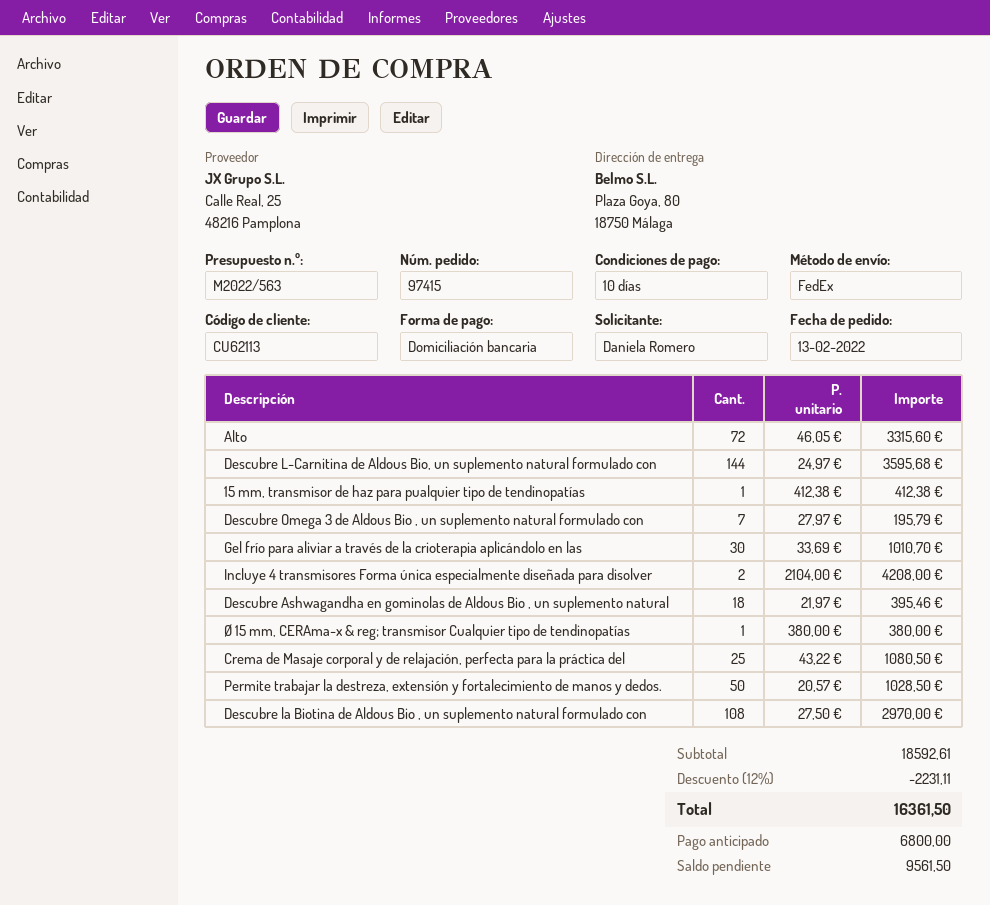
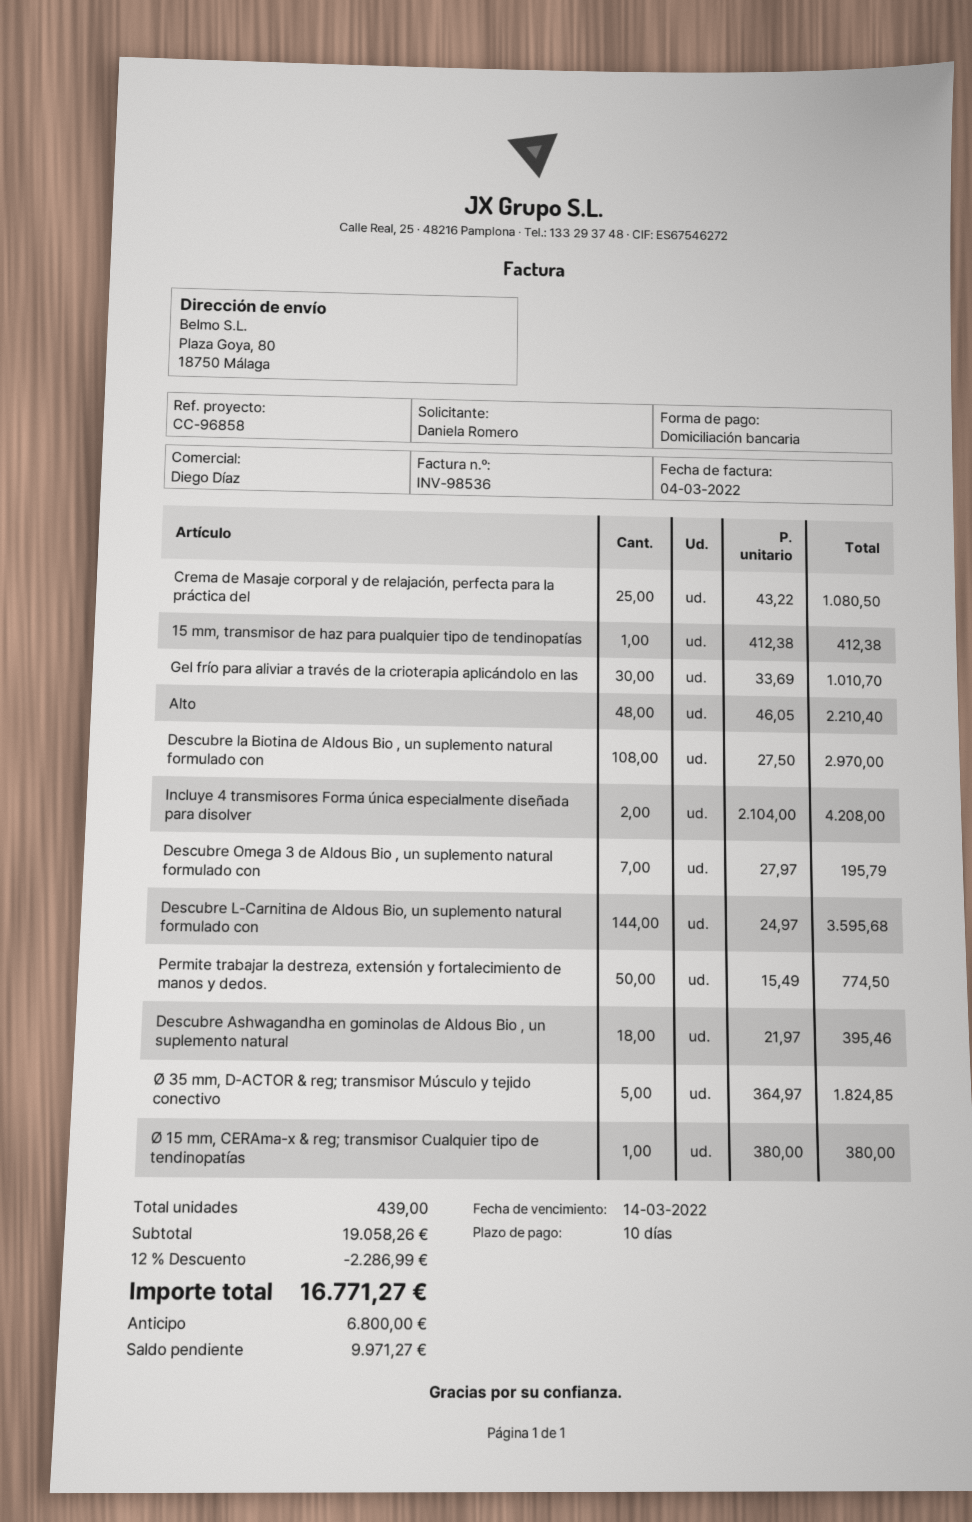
Alto: 72 x 46.05 = 3315.60 -> 48 x 46.05 = 2210.40
Permite trabajar la destreza, extensión y fortalecimiento de manos y dedos.: 50 x 20.57 = 1028.50 -> 50 x 15.49 = 774.50
Ø 35 mm, D-ACTOR & reg; transmisor Músculo y tejido conectivo: none -> 5 x 364.97 = 1824.85
subtotal: 18592.61 -> 19058.26
discount: 12% = 2231.11 -> 12% = 2286.99
total: 16361.50 -> 16771.27
balance: 9561.50 -> 9971.27

